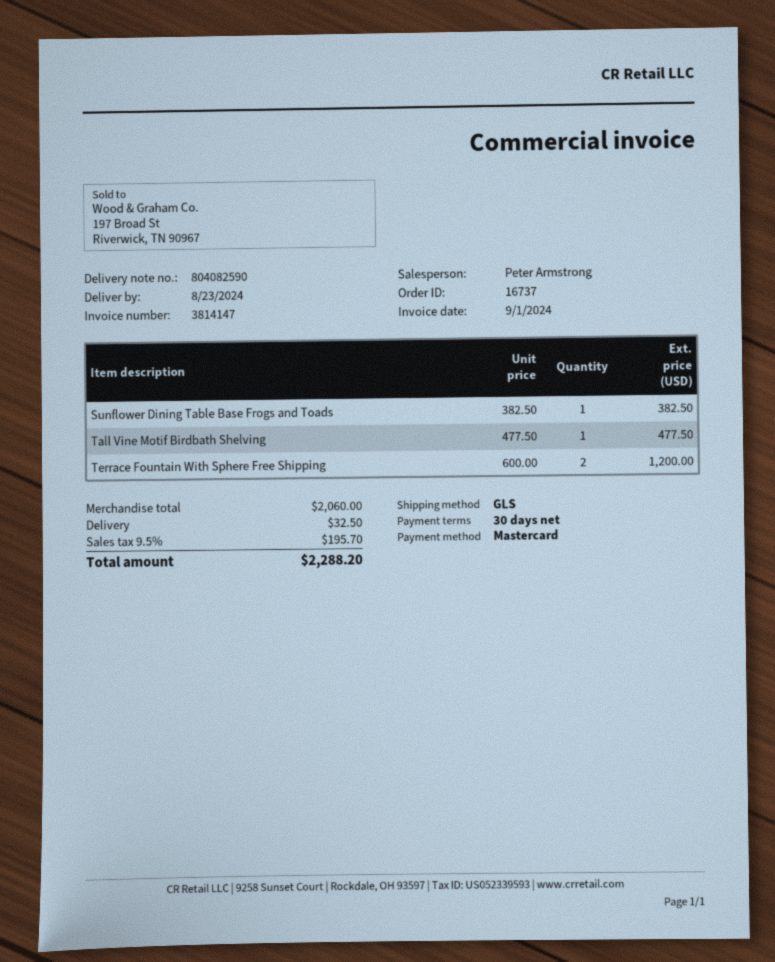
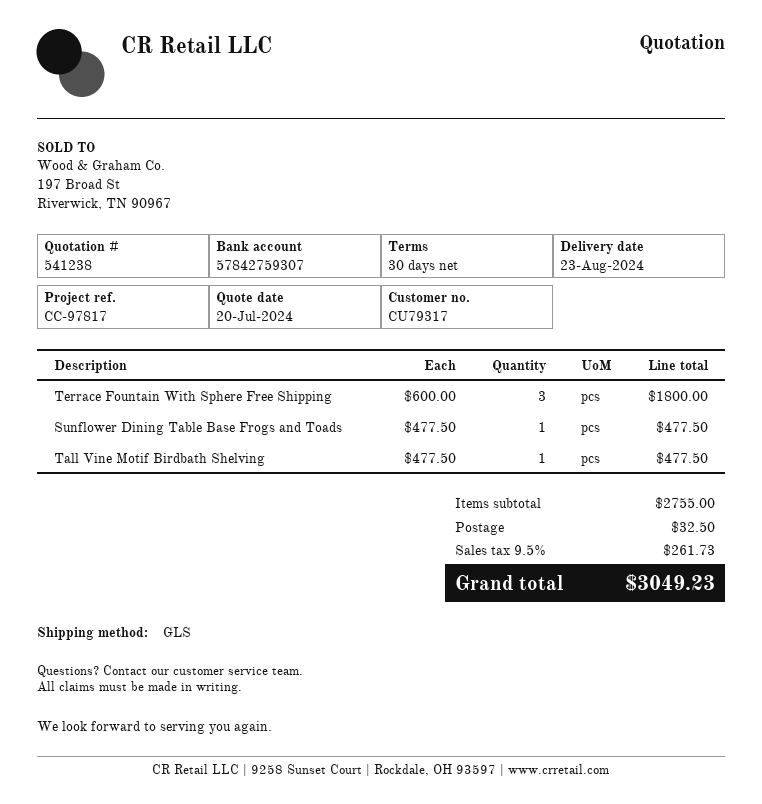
Sunflower Dining Table Base Frogs and Toads: 1 x 382.50 = 382.50 -> 1 x 477.50 = 477.50
Terrace Fountain With Sphere Free Shipping: 2 x 600.00 = 1200.00 -> 3 x 600.00 = 1800.00
subtotal: 2060.00 -> 2755.00
tax: 9.5% = 195.70 -> 9.5% = 261.73
total: 2288.20 -> 3049.23

